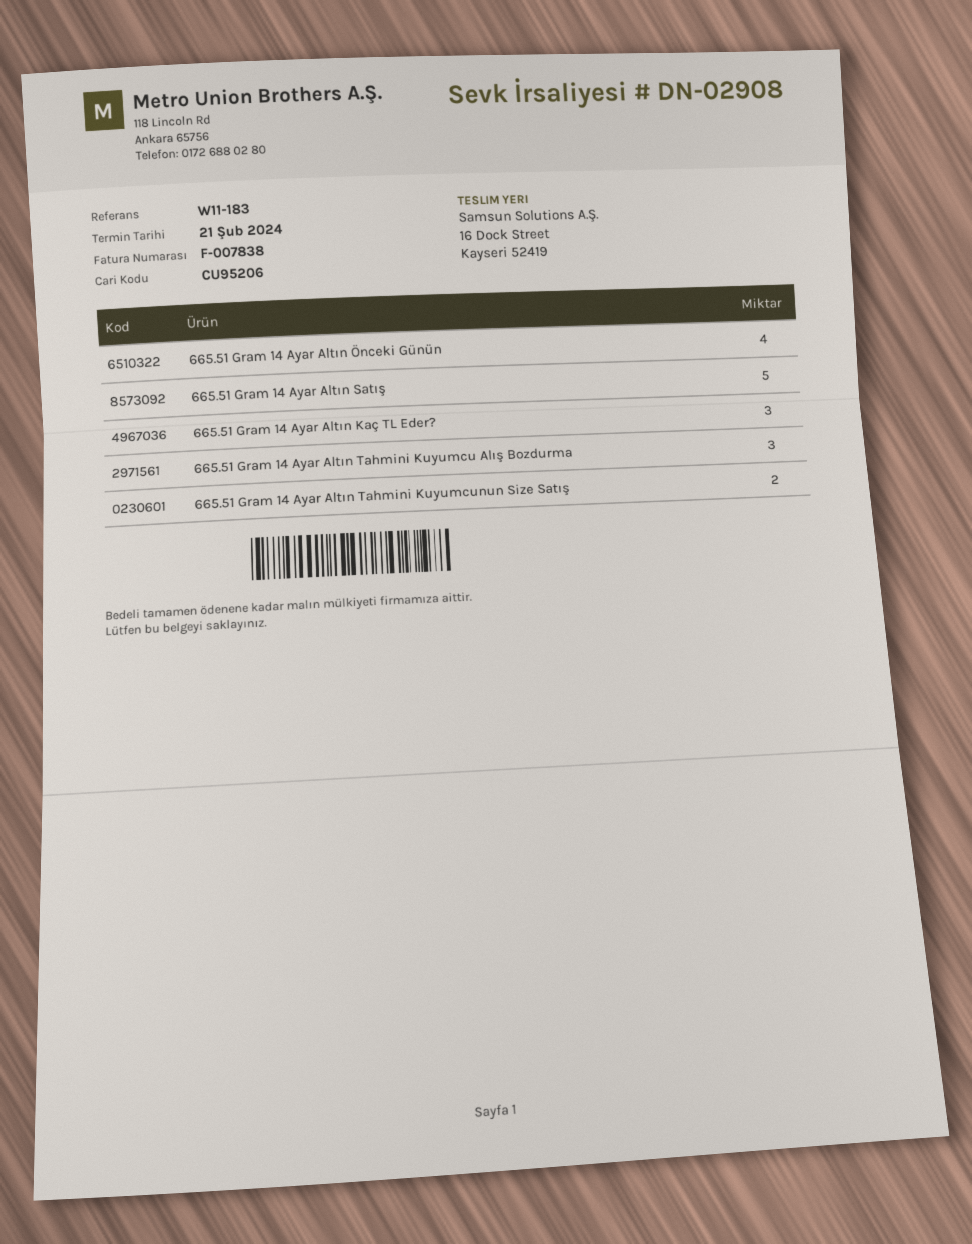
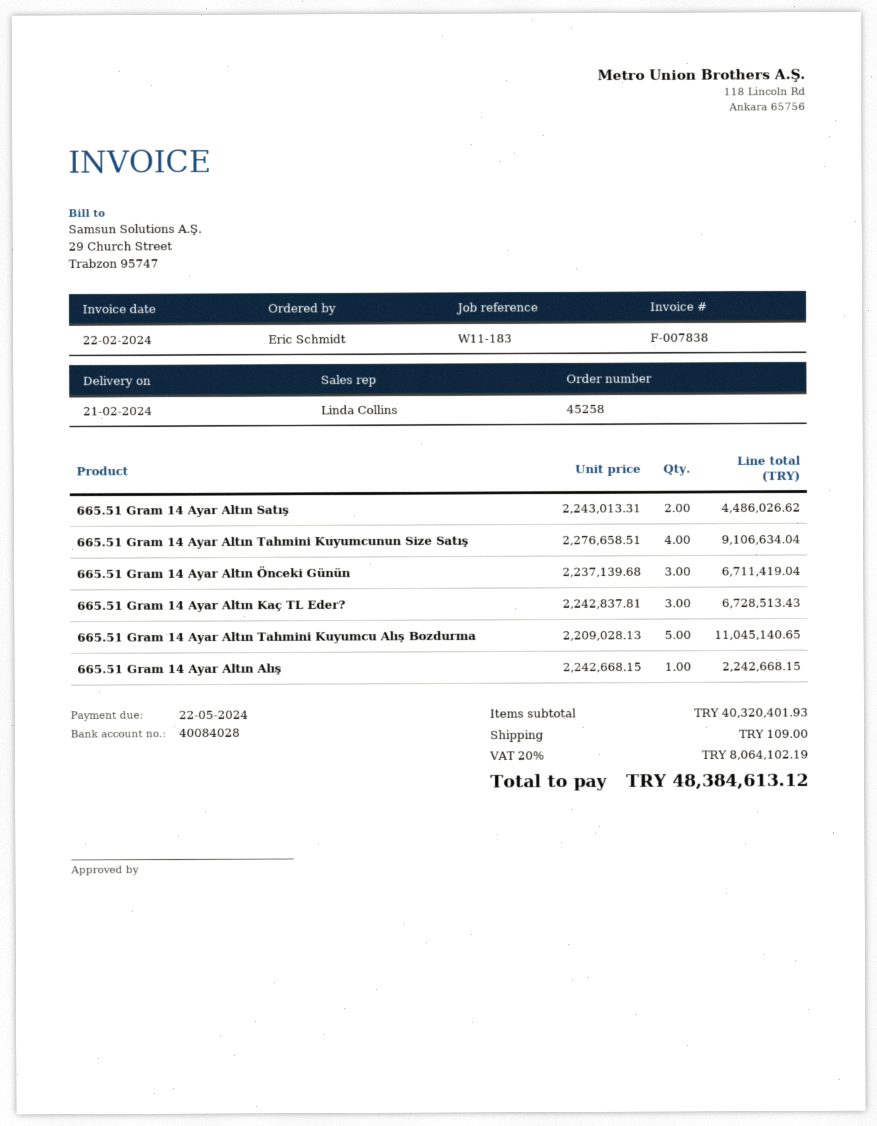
665.51 Gram 14 Ayar Altın Önceki Günün: 4 -> 3
665.51 Gram 14 Ayar Altın Satış: 5 -> 2
665.51 Gram 14 Ayar Altın Tahmini Kuyumcu Alış Bozdurma: 3 -> 5
665.51 Gram 14 Ayar Altın Tahmini Kuyumcunun Size Satış: 2 -> 4
665.51 Gram 14 Ayar Altın Alış: none -> 1

